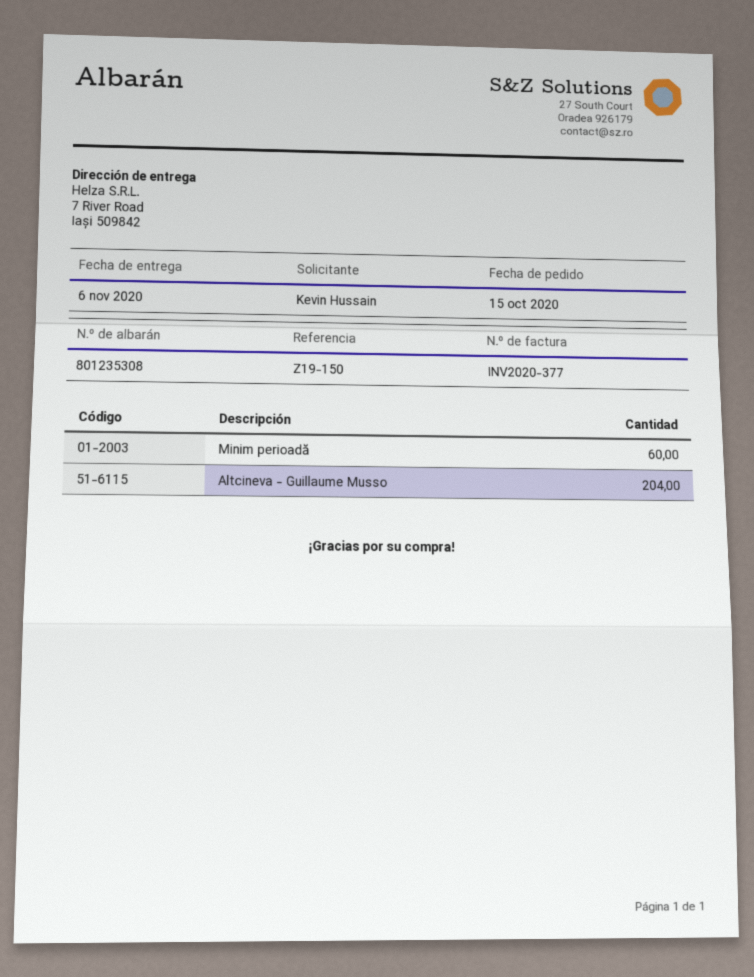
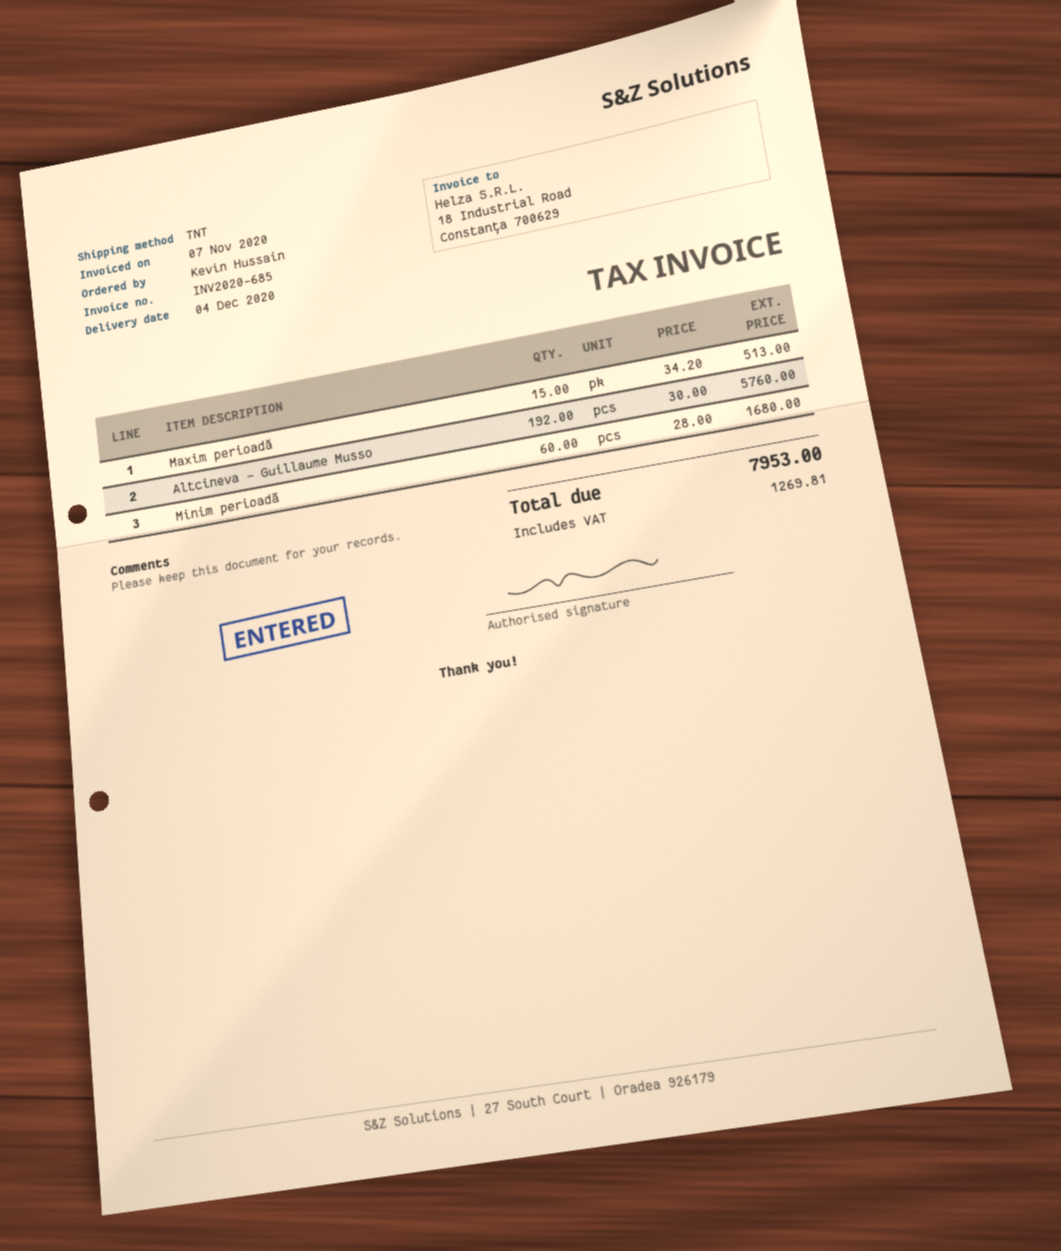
delivery date: 2020-11-06 -> 2020-12-04
invoice number: INV2020-377 -> INV2020-685
Altcineva - Guillaume Musso: 204 -> 192
Maxim perioadă: none -> 15

